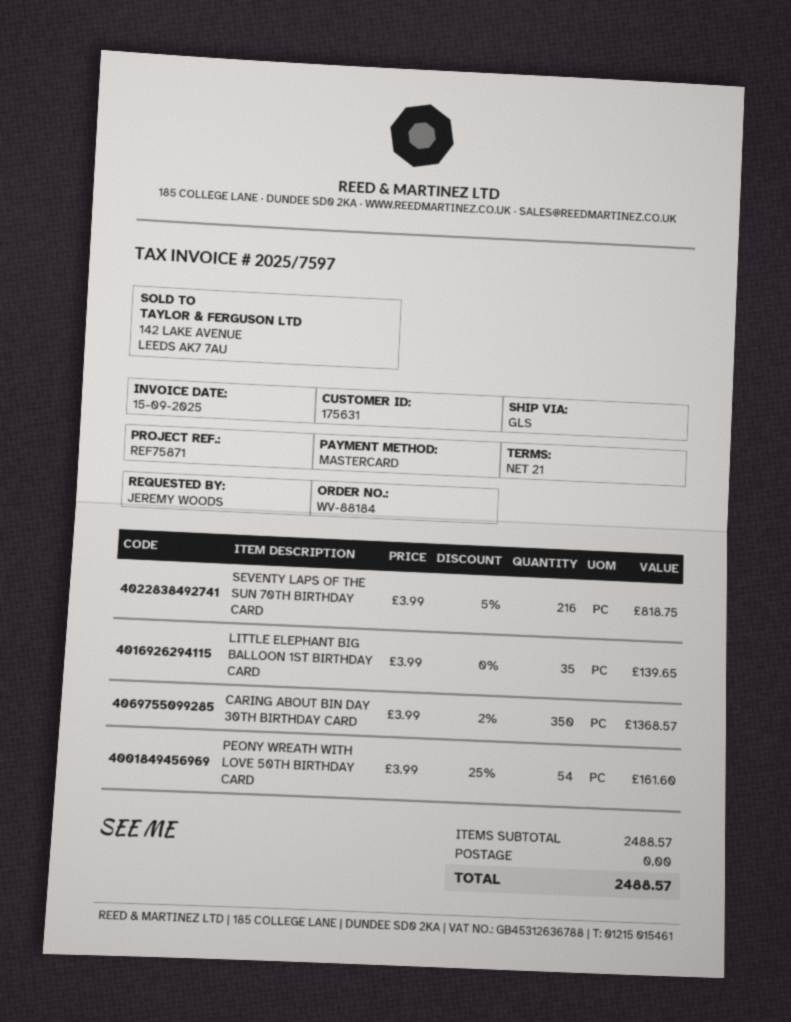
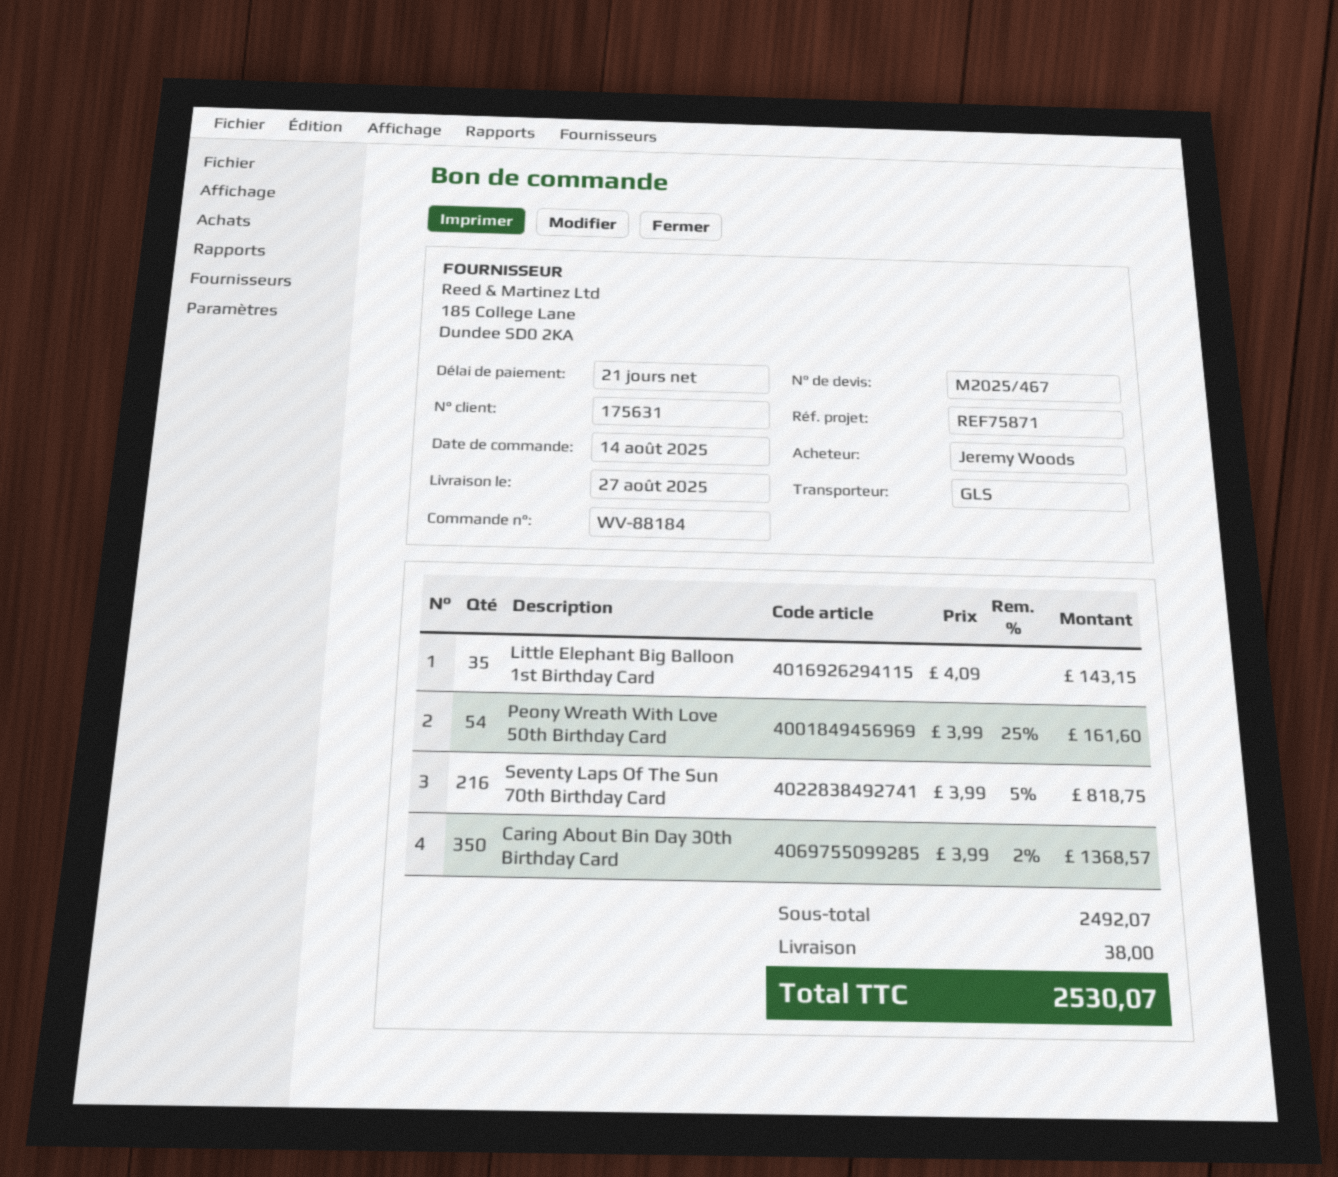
LITTLE ELEPHANT BIG BALLOON 1ST BIRTHDAY CARD: 35 x 3.99 = 139.65 -> 35 x 4.09 = 143.15
subtotal: 2488.57 -> 2492.07
shipping: 0.00 -> 38.00
total: 2488.57 -> 2530.07

